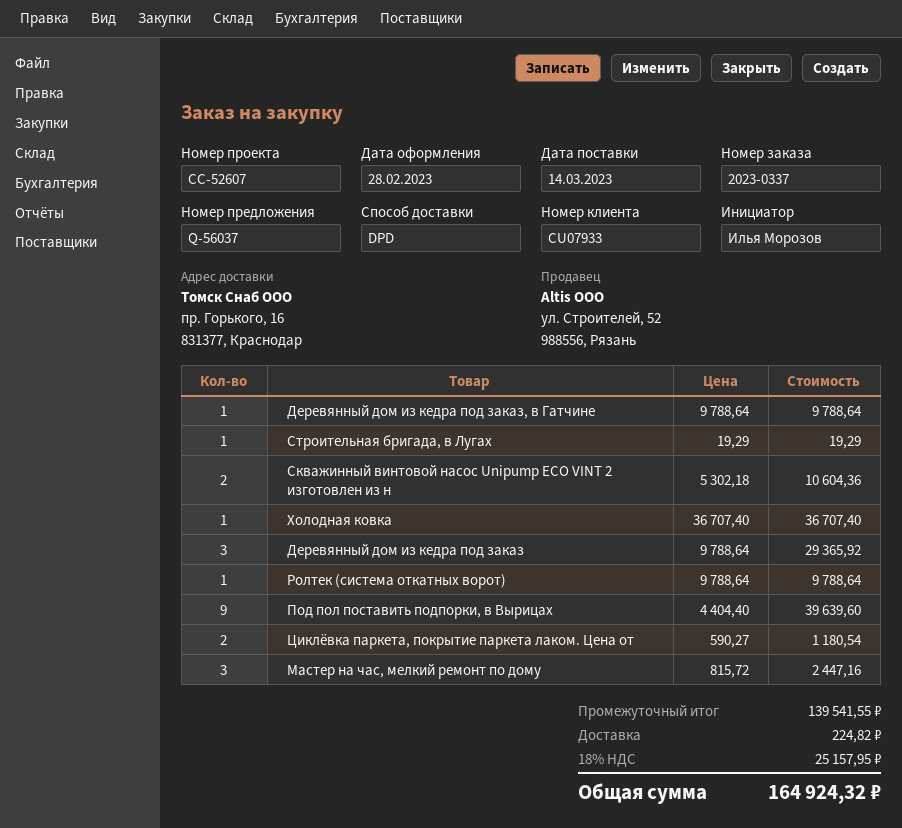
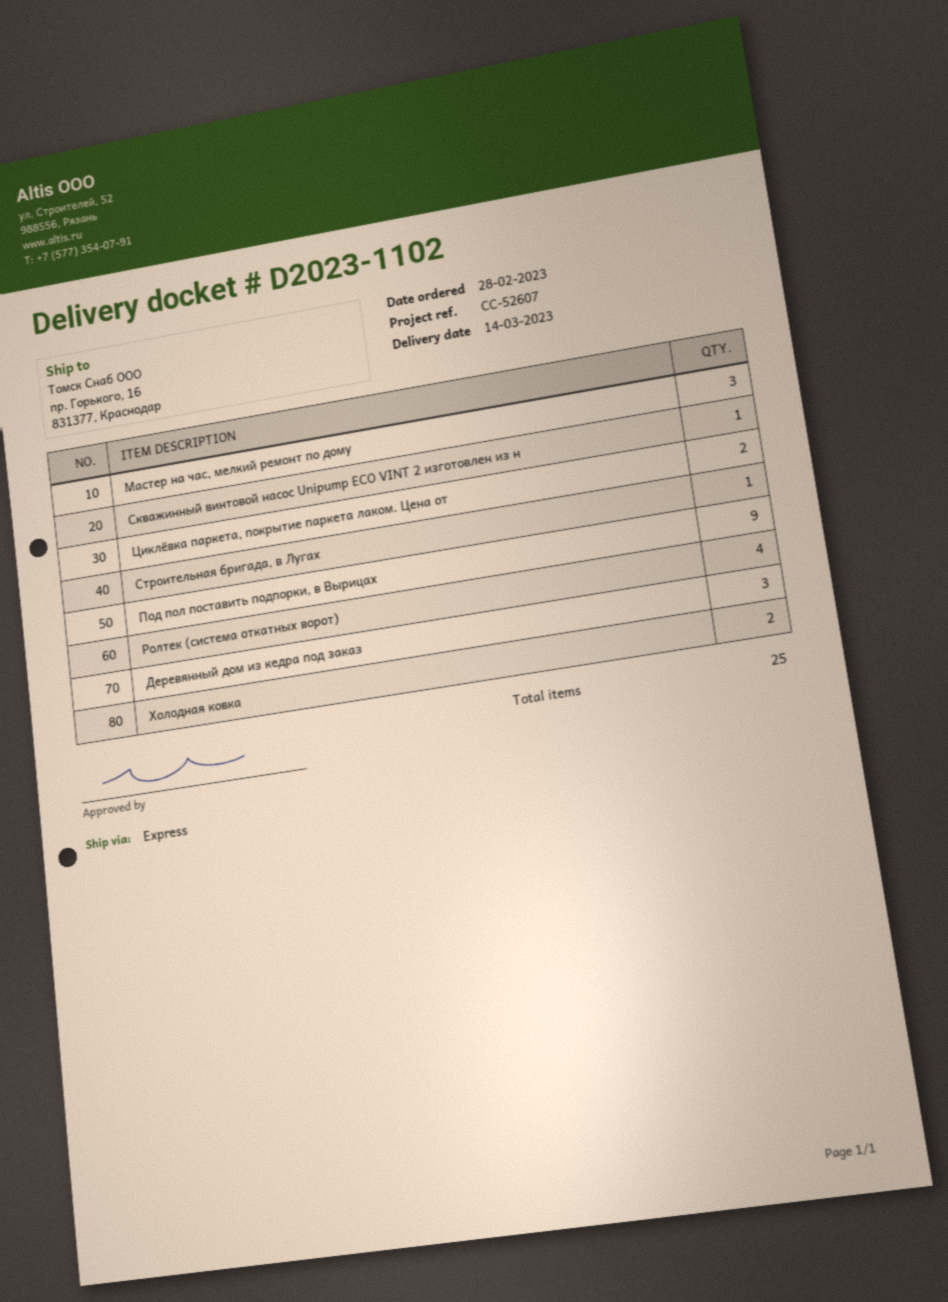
shipping method: DPD -> express
Деревянный дом из кедра под заказ, в Гатчине: 1 -> none
Скважинный винтовой насос Unipump ECO VINT 2 изготовлен из н: 2 -> 1
Холодная ковка: 1 -> 2
Ролтек (система откатных ворот): 1 -> 4

